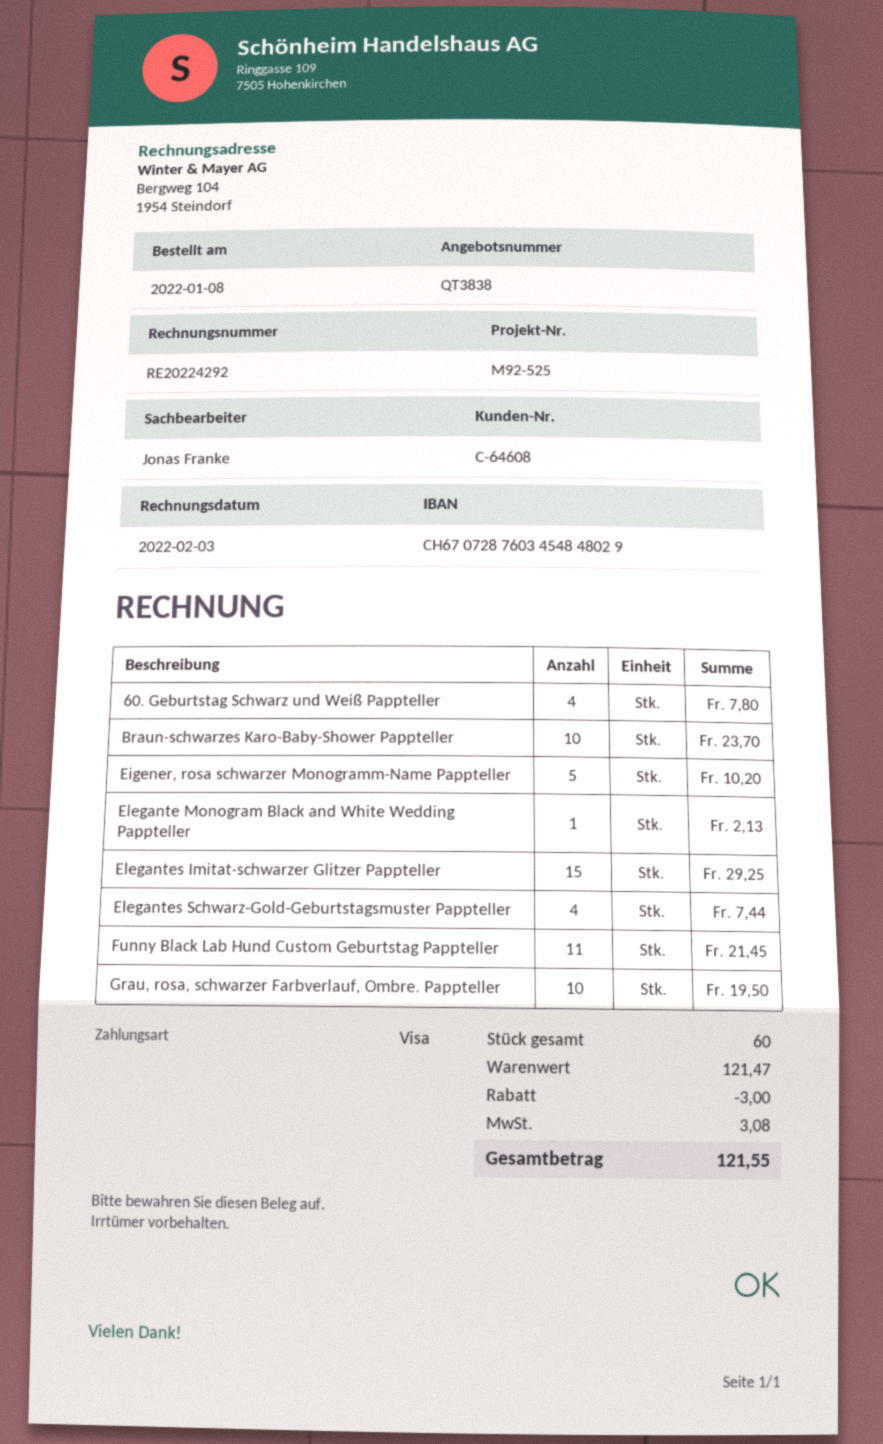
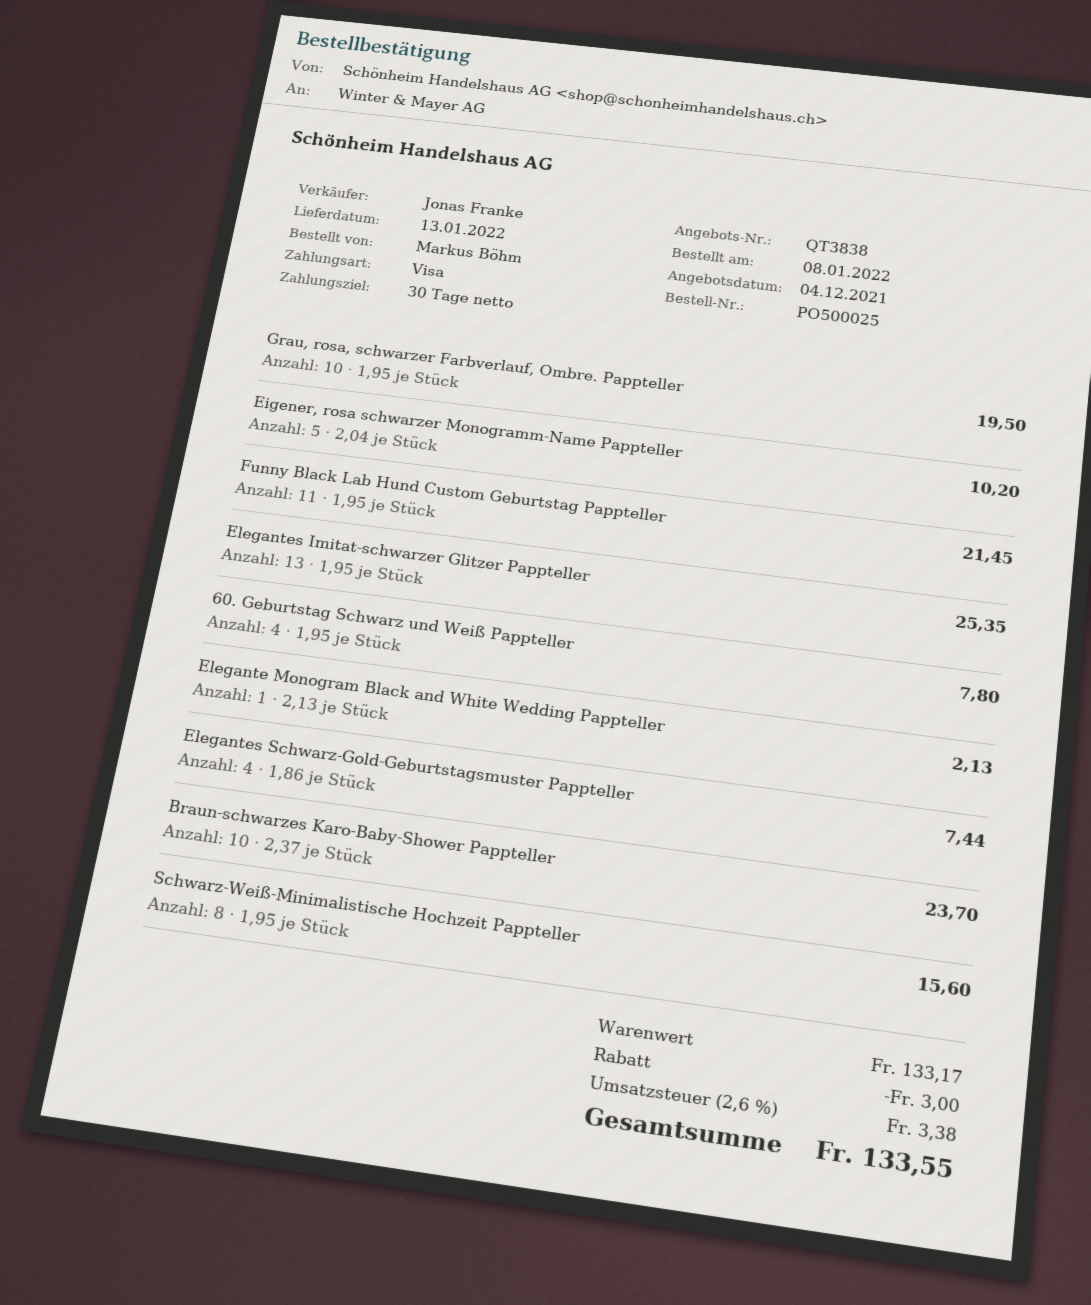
Elegantes Imitat-schwarzer Glitzer Pappteller: 15 for 29.25 -> 13 for 25.35
Schwarz-Weiß-Minimalistische Hochzeit Pappteller: none -> 8 for 15.60
subtotal: 121.47 -> 133.17
tax: 3.08 -> 3.38
total: 121.55 -> 133.55

